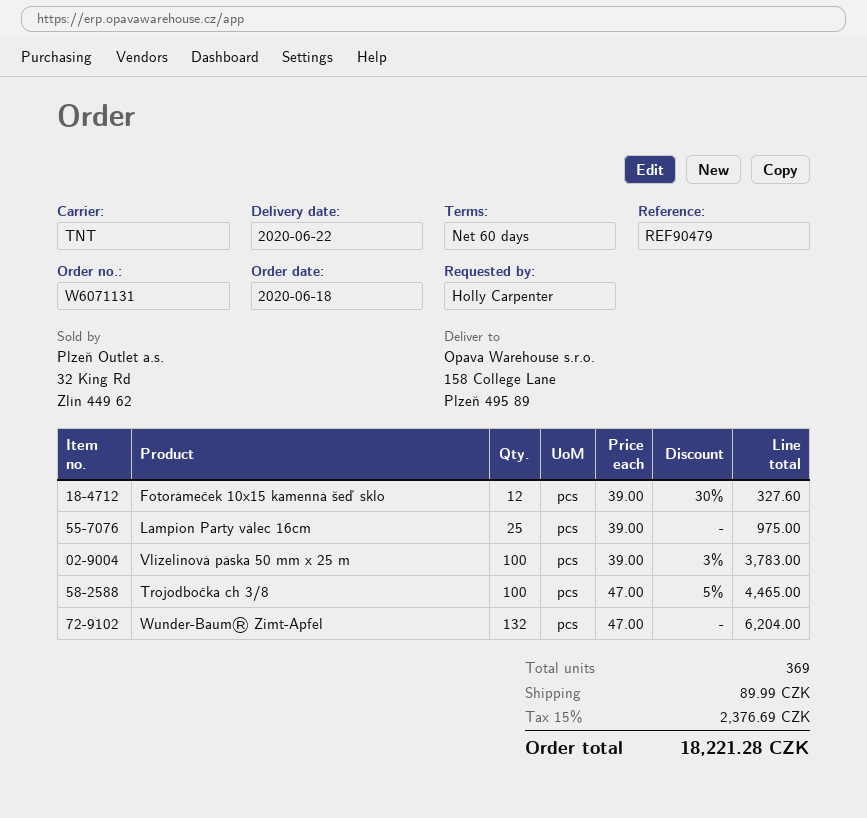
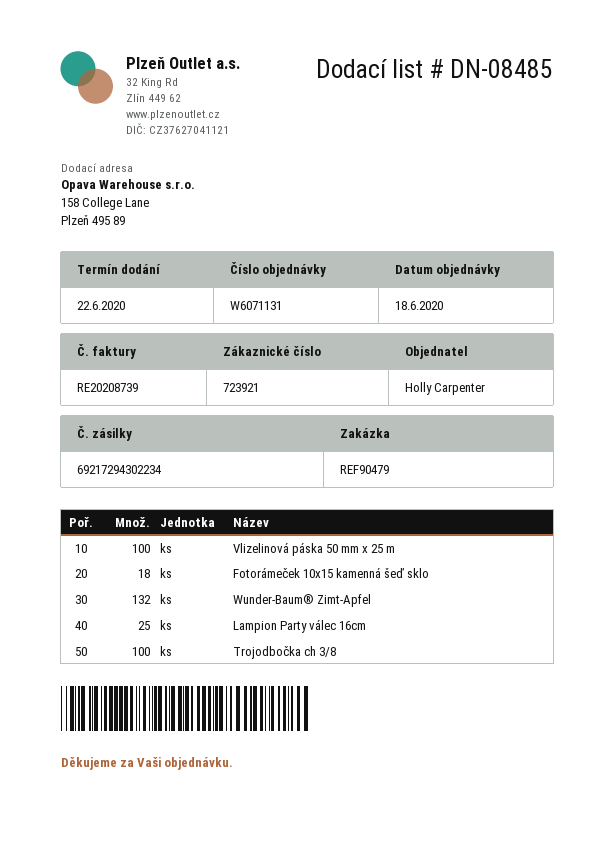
Fotorámeček 10x15 kamenná šeď sklo: 12 -> 18

